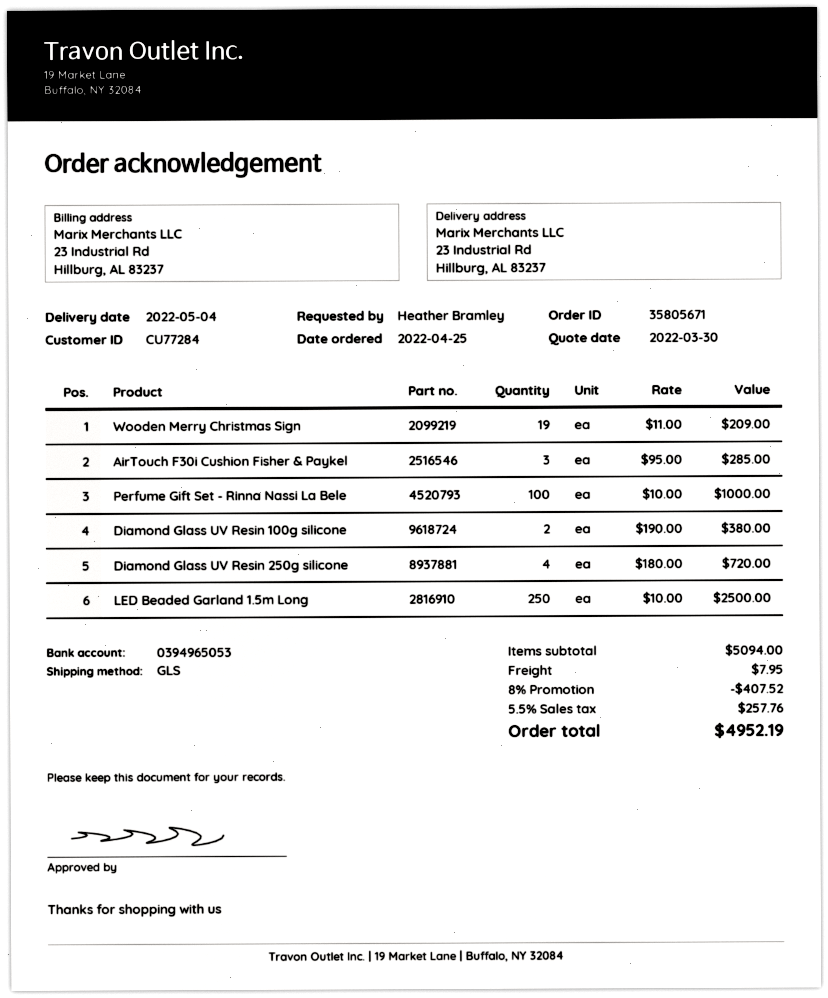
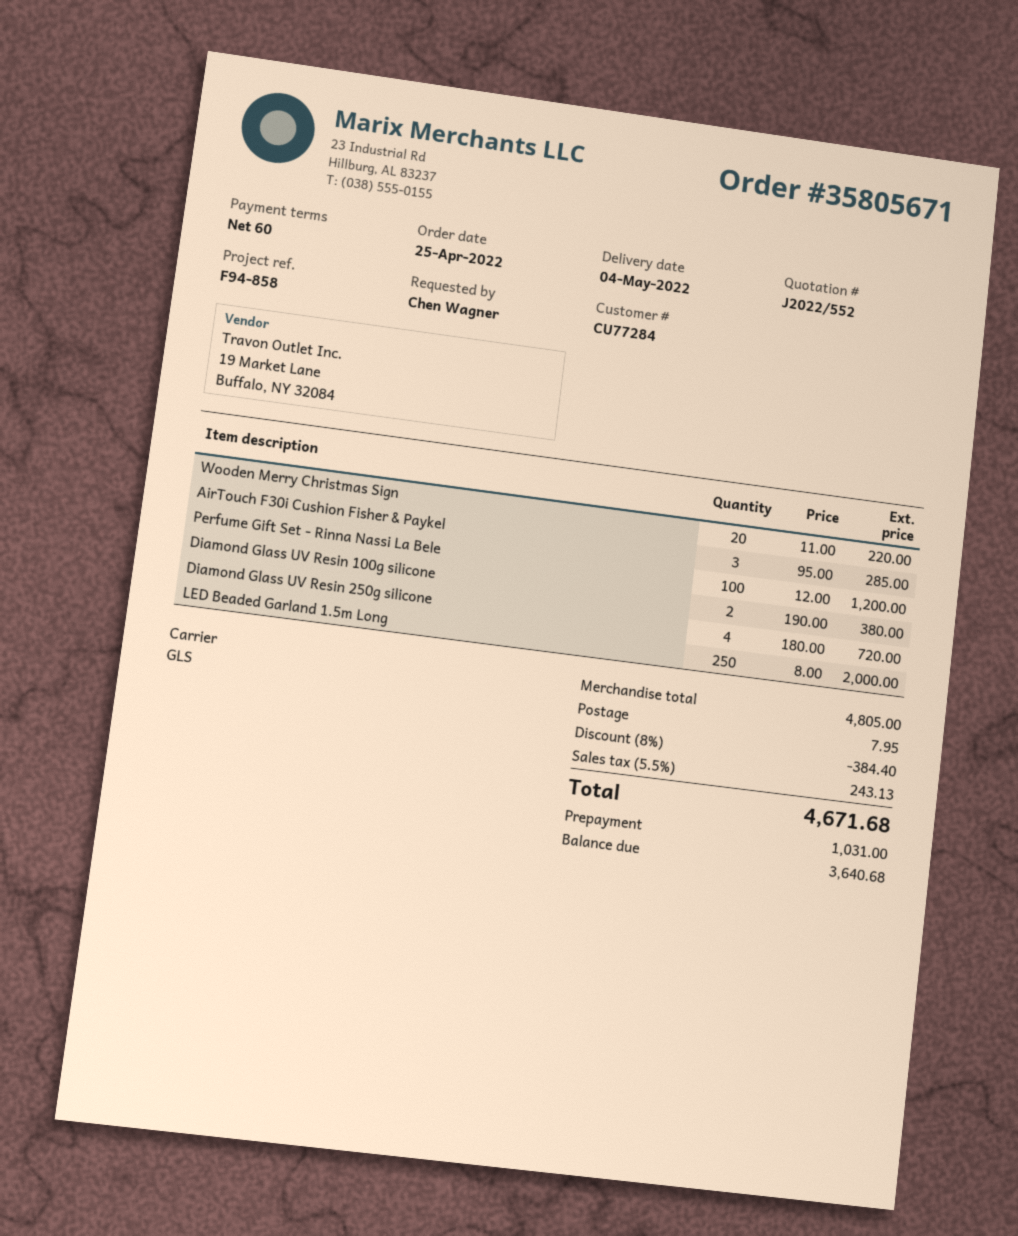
ordered by: Heather Bramley -> Chen Wagner
Wooden Merry Christmas Sign: 19 x 11.00 = 209.00 -> 20 x 11.00 = 220.00
Perfume Gift Set - Rinna Nassi La Bele: 100 x 10.00 = 1000.00 -> 100 x 12.00 = 1200.00
LED Beaded Garland 1.5m Long: 250 x 10.00 = 2500.00 -> 250 x 8.00 = 2000.00
subtotal: 5094.00 -> 4805.00
discount: 8% = 407.52 -> 8% = 384.40
tax: 5.5% = 257.76 -> 5.5% = 243.13
total: 4952.19 -> 4671.68

